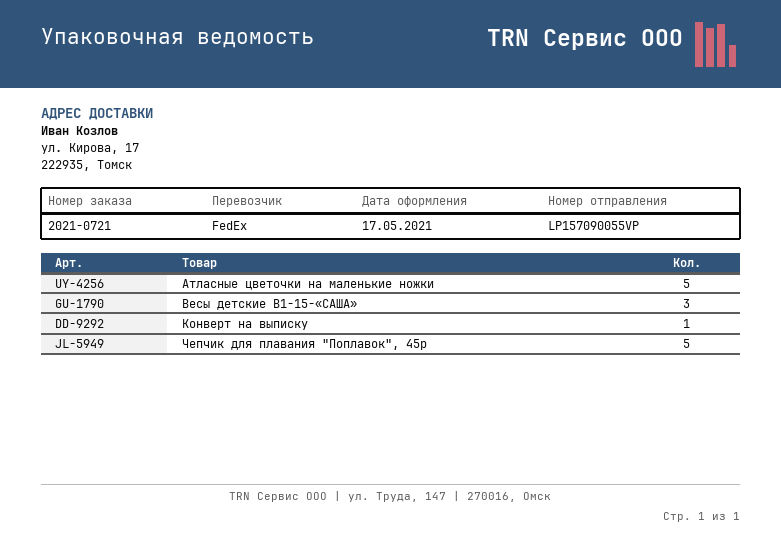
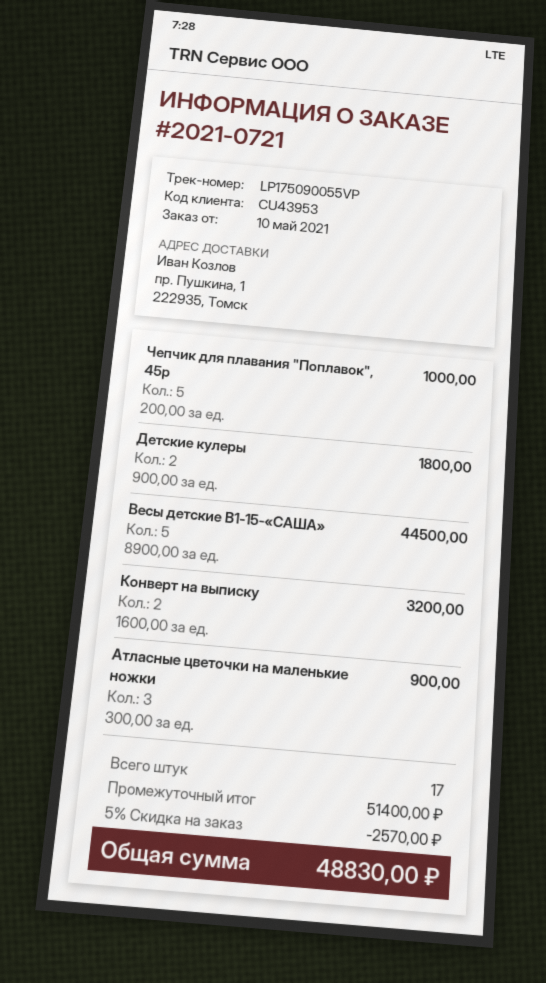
order date: 2021-05-17 -> 2021-05-10
tracking number: LP157090055VP -> LP175090055VP
ship to: ул. Кирова, 17, 222935, Томск -> пр. Пушкина, 1, 222935, Томск
Атласные цветочки на маленькие ножки: 5 -> 3
Весы детские В1-15-«САША»: 3 -> 5
Конверт на выписку: 1 -> 2
Детские кулеры: none -> 2

